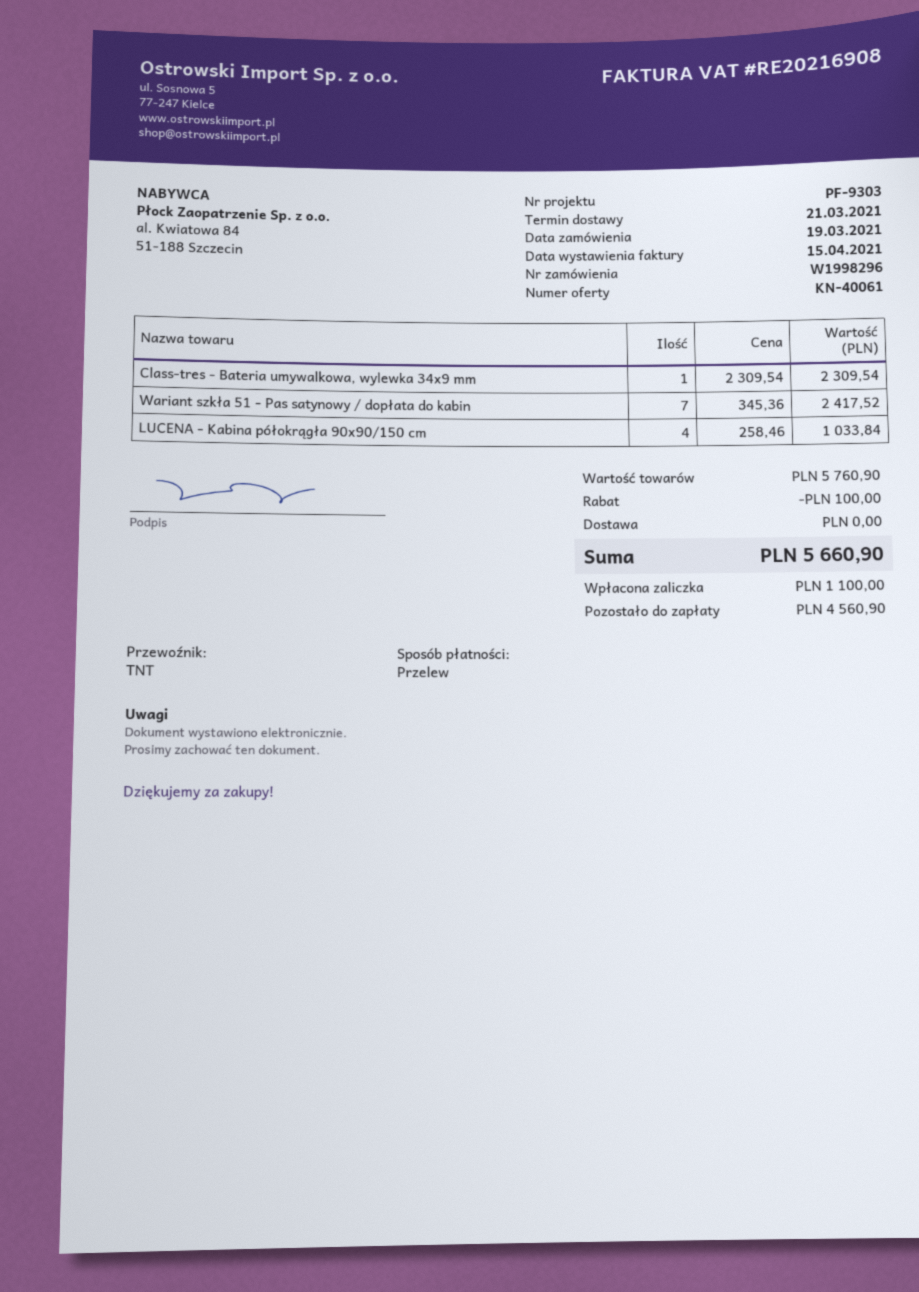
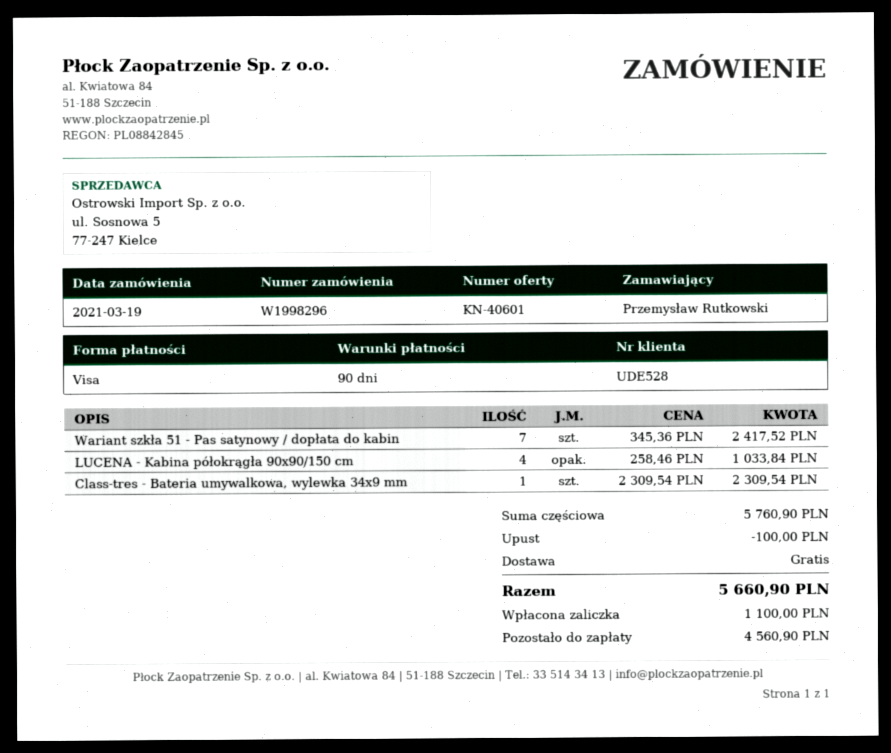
quote number: KN-40061 -> KN-40601
payment method: bank transfer -> Visa

